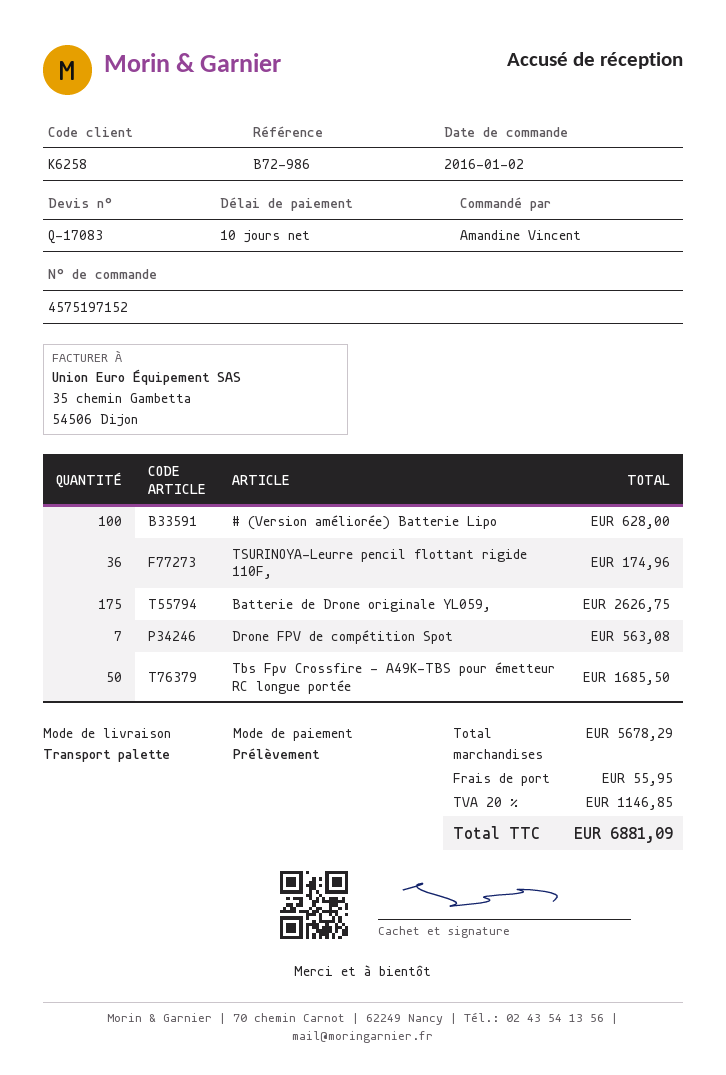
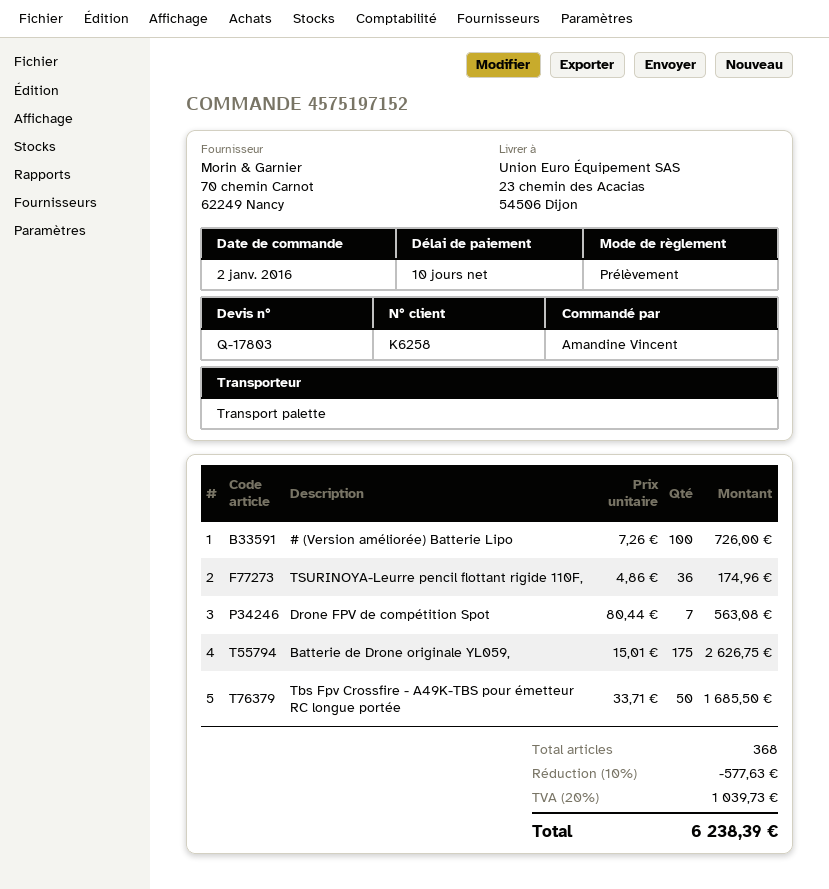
quote number: Q-17083 -> Q-17803
# (Version améliorée) Batterie Lipo: 100 for 628.00 -> 100 for 726.00
discount: none -> 10% = 577.63
shipping: 55.95 -> none
tax: 20% = 1146.85 -> 20% = 1039.73
total: 6881.09 -> 6238.39

